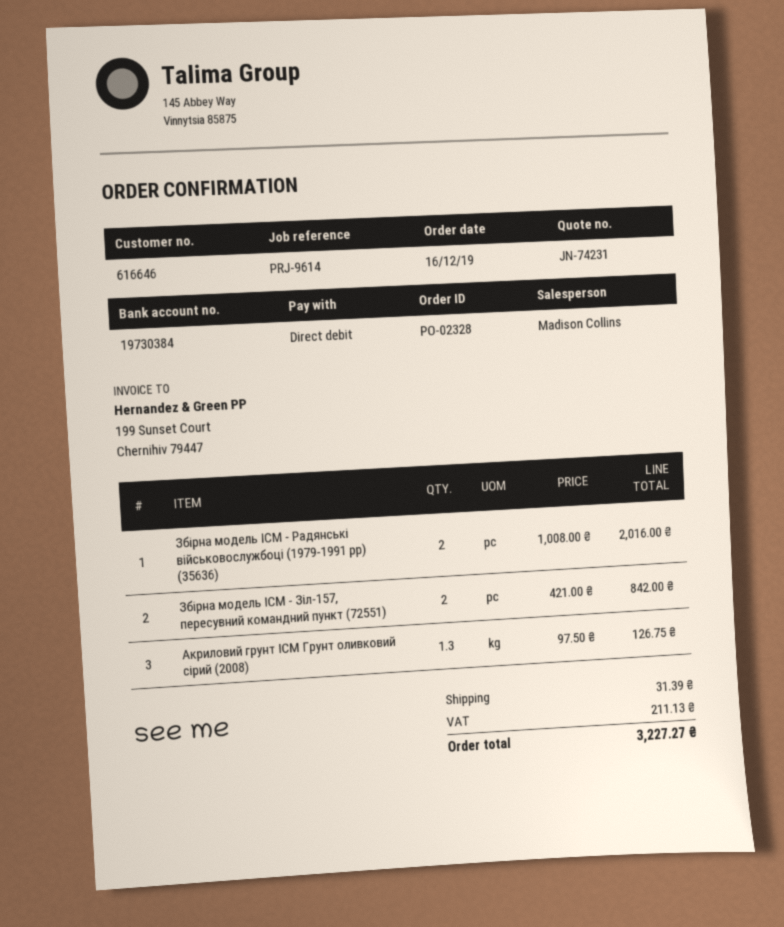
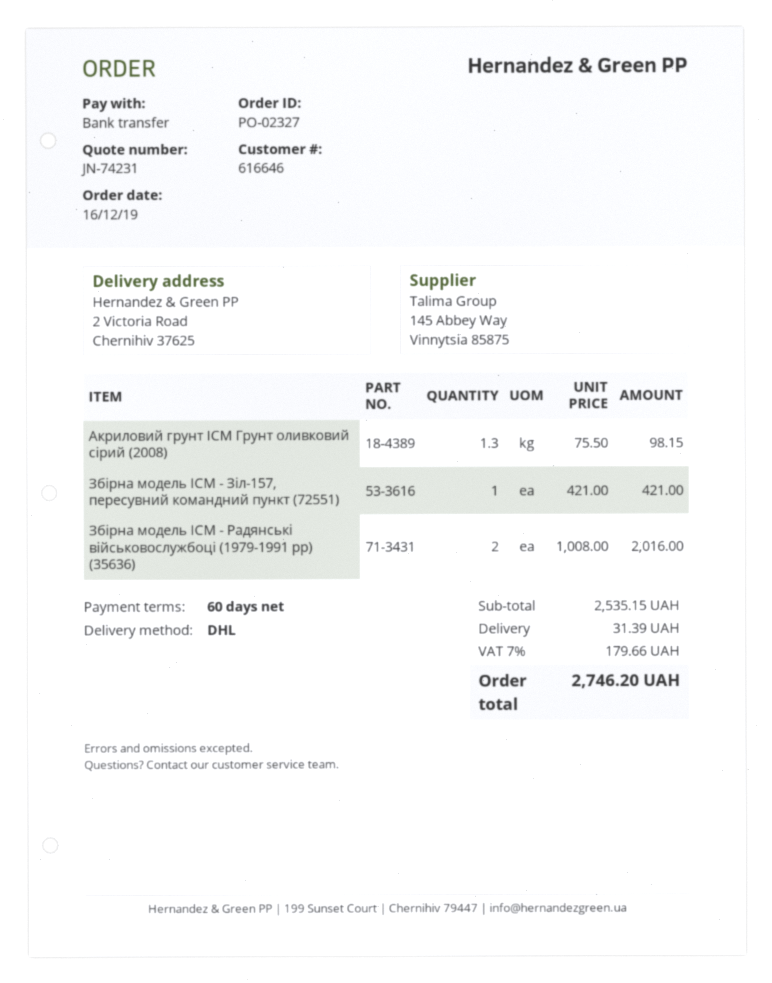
order number: PO-02328 -> PO-02327
payment method: direct debit -> bank transfer
Збірна модель ICM - Зіл-157, пересувний командний пункт (72551): 2 x 421.00 = 842.00 -> 1 x 421.00 = 421.00
Акриловий грунт ICM Грунт оливковий сірий (2008): 1.3 x 97.50 = 126.75 -> 1.3 x 75.50 = 98.15
tax: 211.13 -> 179.66
total: 3227.27 -> 2746.20

